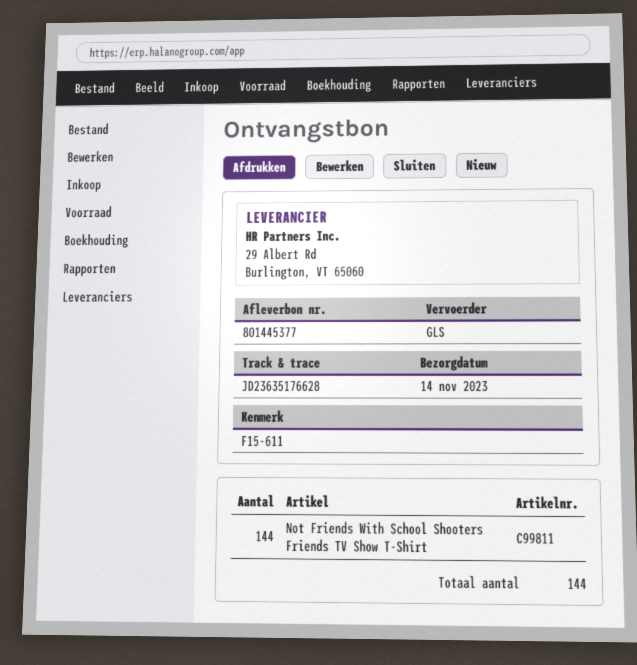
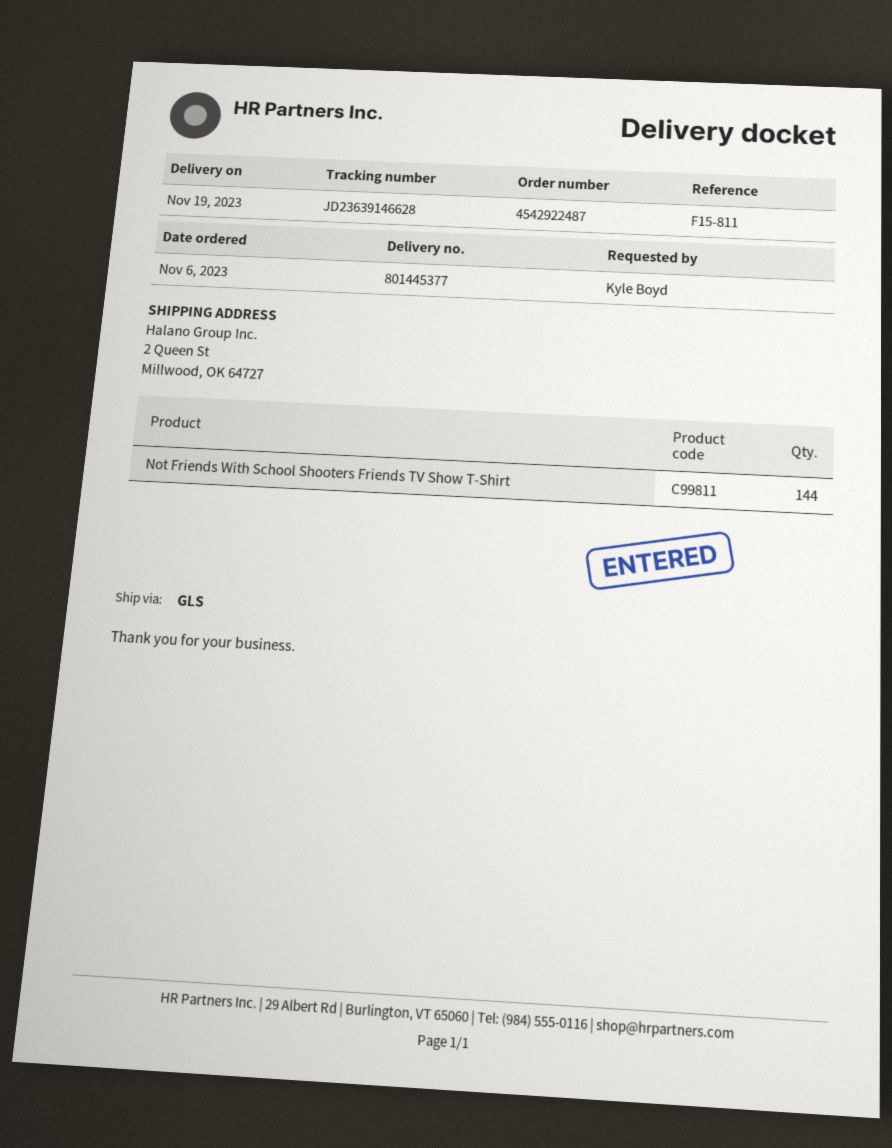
delivery date: 2023-11-14 -> 2023-11-19
reference: F15-611 -> F15-811
tracking number: JD23635176628 -> JD23639146628

